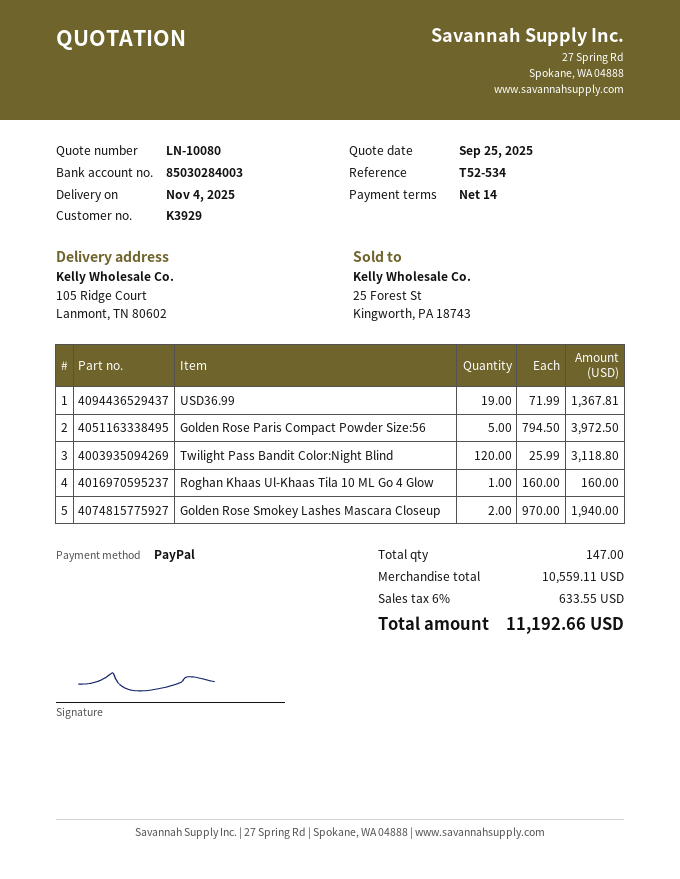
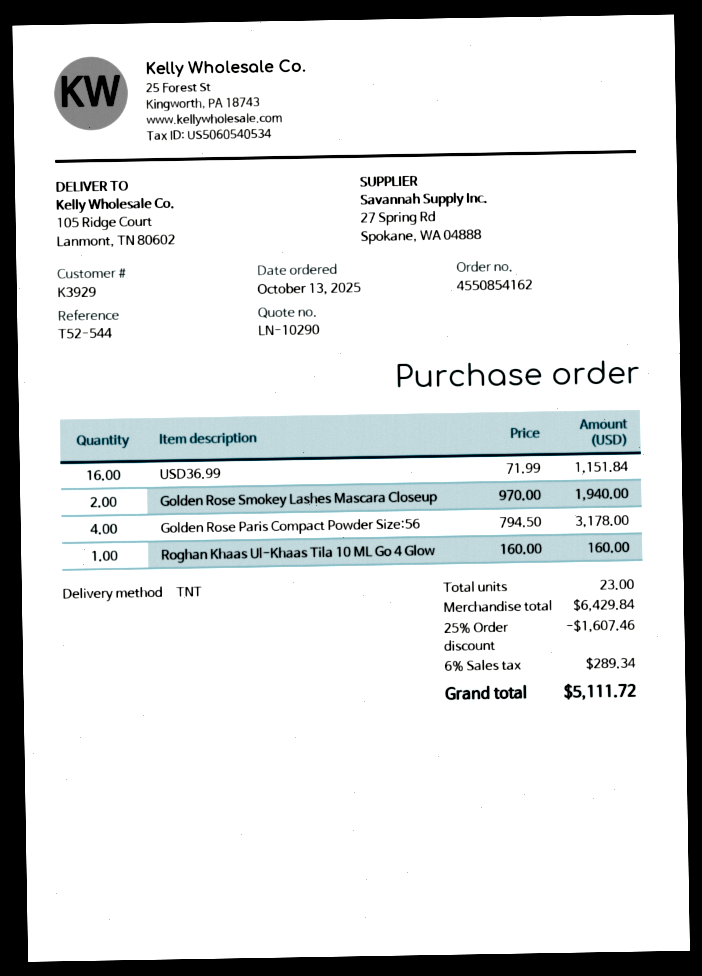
quote number: LN-10080 -> LN-10290
reference: T52-534 -> T52-544
USD36.99: 19 x 71.99 = 1367.81 -> 16 x 71.99 = 1151.84
Golden Rose Paris Compact Powder Size:56: 5 x 794.50 = 3972.50 -> 4 x 794.50 = 3178.00
Twilight Pass Bandit Color:Night Blind: 120 x 25.99 = 3118.80 -> none
total quantity: 147 -> 23
subtotal: 10559.11 -> 6429.84
discount: none -> 25% = 1607.46
tax: 6% = 633.55 -> 6% = 289.34
total: 11192.66 -> 5111.72

